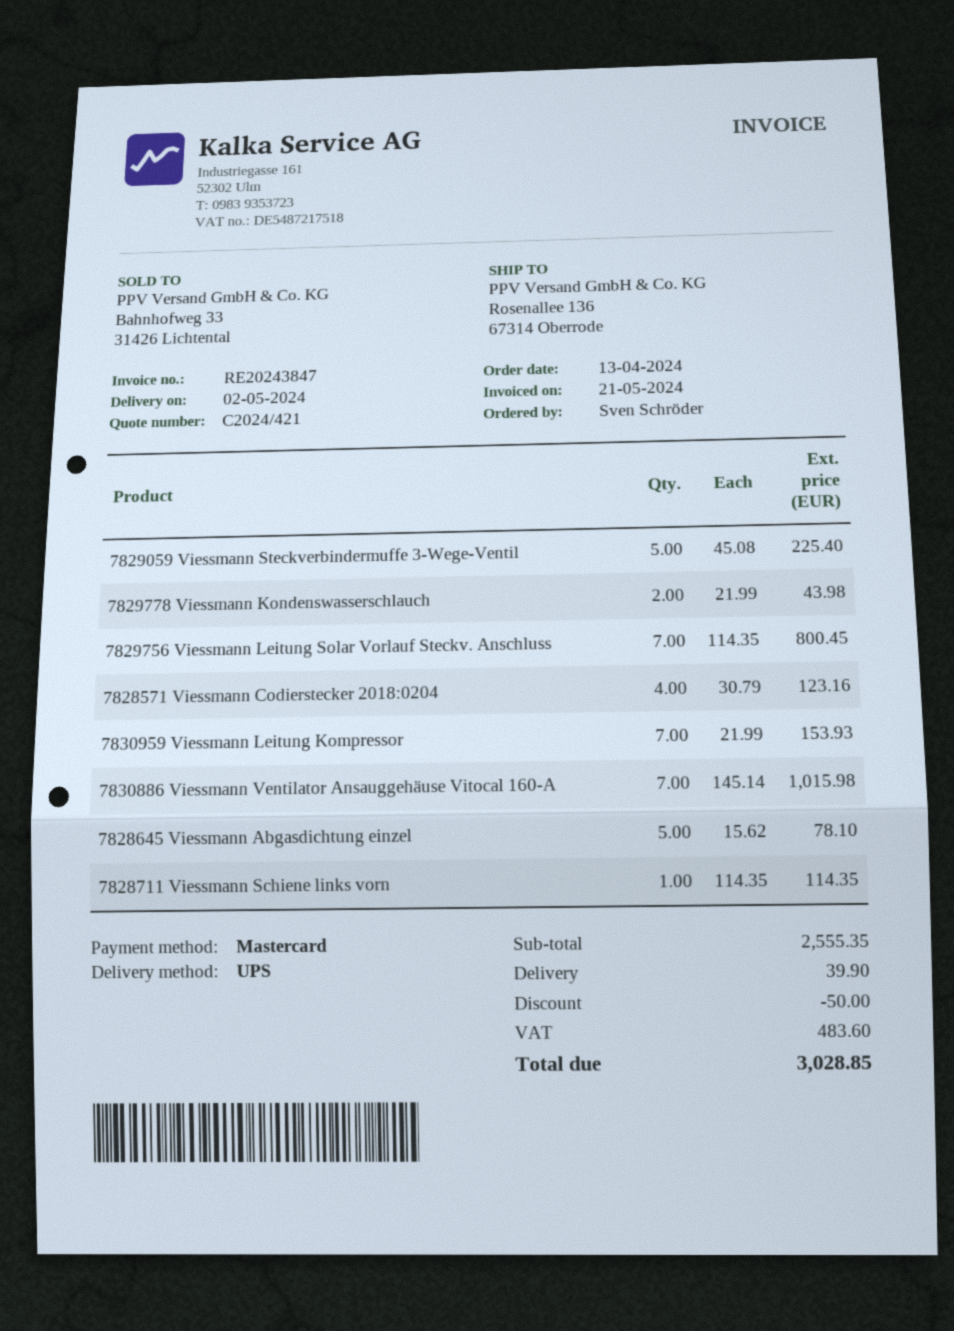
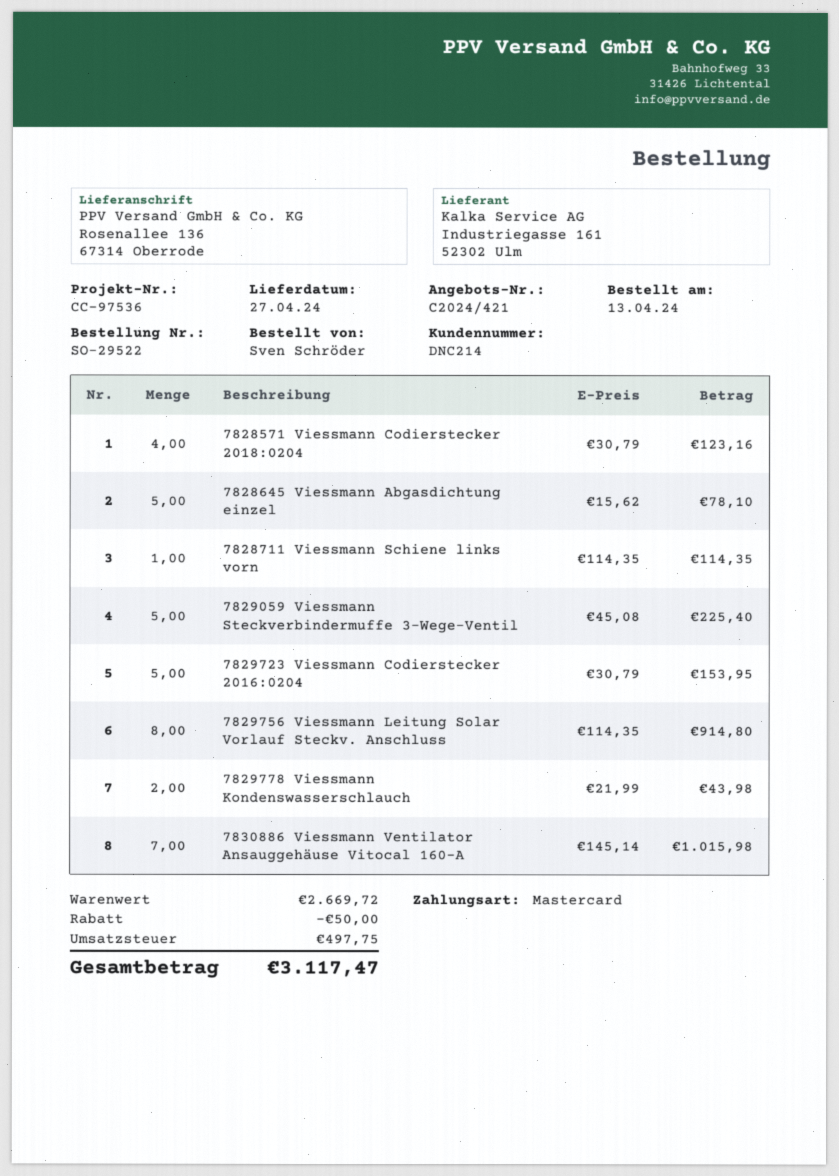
delivery date: 2024-05-02 -> 2024-04-27
7829756 Viessmann Leitung Solar Vorlauf Steckv. Anschluss: 7 x 114.35 = 800.45 -> 8 x 114.35 = 914.80
7830959 Viessmann Leitung Kompressor: 7 x 21.99 = 153.93 -> none
7829723 Viessmann Codierstecker 2016:0204: none -> 5 x 30.79 = 153.95
subtotal: 2555.35 -> 2669.72
shipping: 39.90 -> none
tax: 483.60 -> 497.75
total: 3028.85 -> 3117.47

